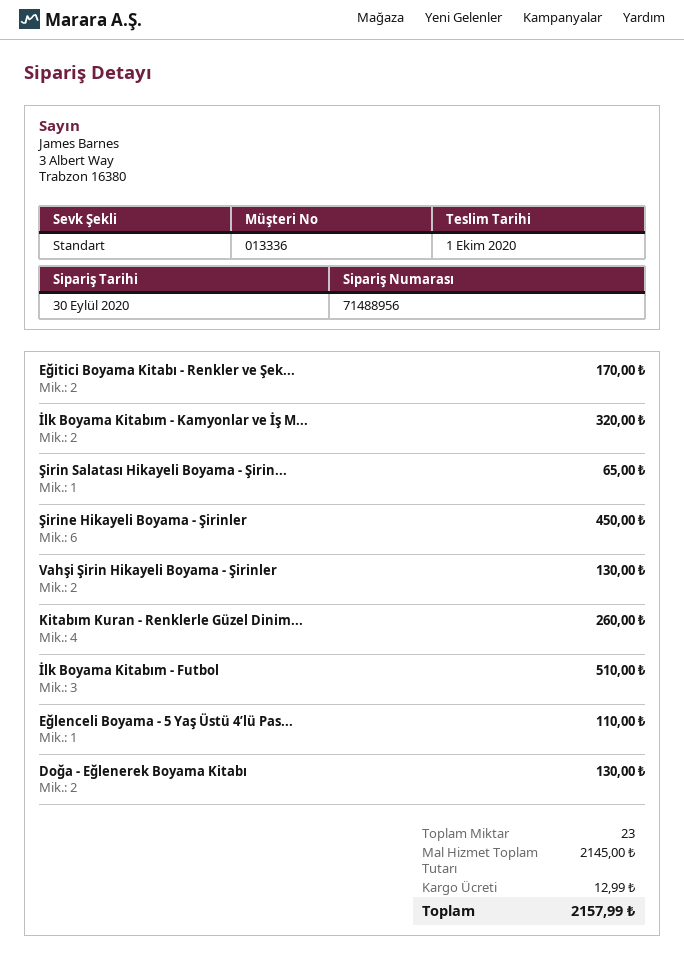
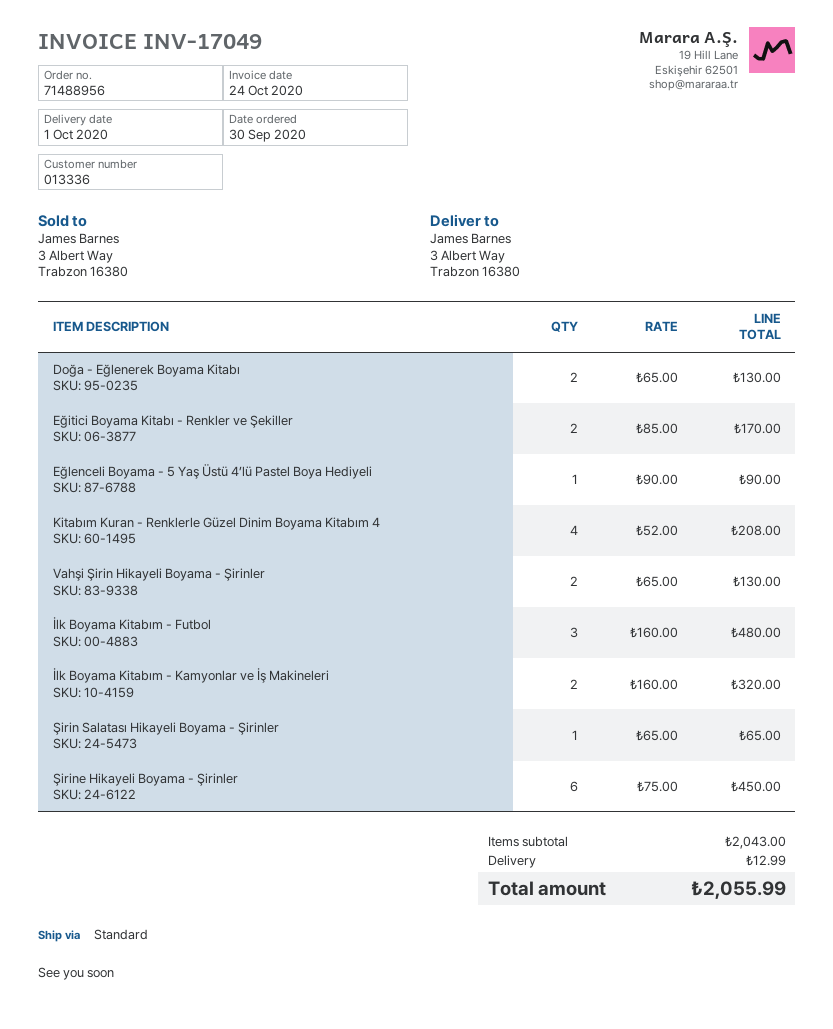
Kitabım Kuran - Renklerle Güzel Dinim...: 4 for 260.00 -> 4 for 208.00
İlk Boyama Kitabım - Futbol: 3 for 510.00 -> 3 for 480.00
Eğlenceli Boyama - 5 Yaş Üstü 4’lü Pas...: 1 for 110.00 -> 1 for 90.00
subtotal: 2145.00 -> 2043.00
total: 2157.99 -> 2055.99

